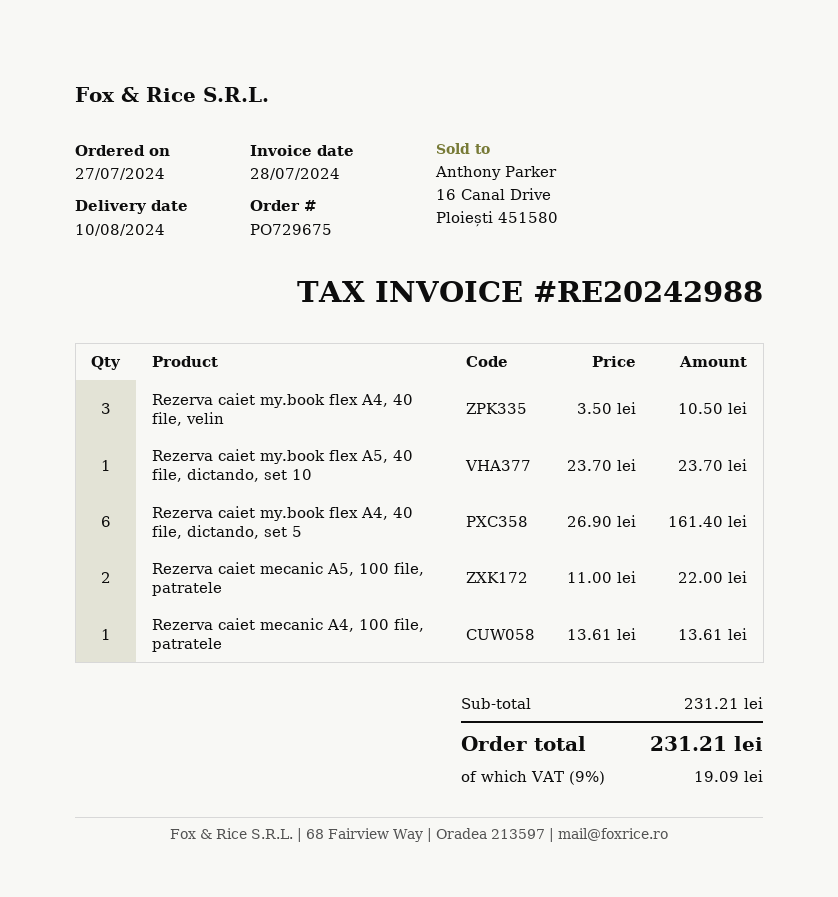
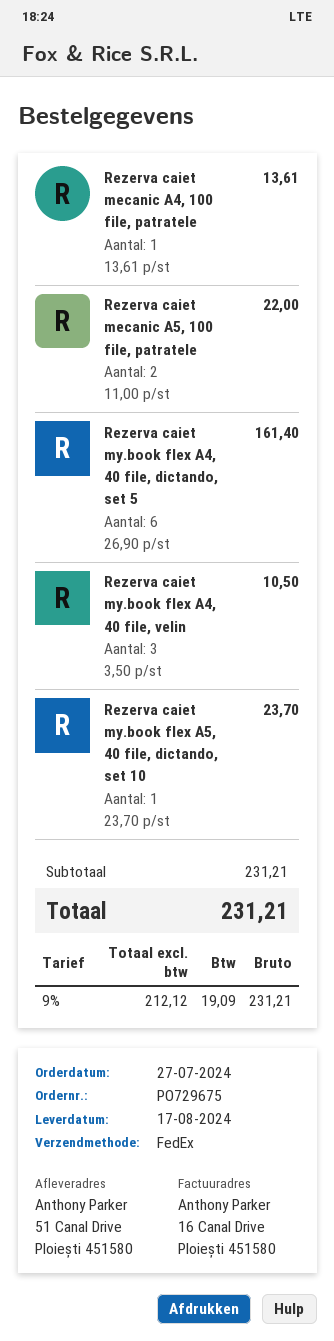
delivery date: 2024-08-10 -> 2024-08-17

